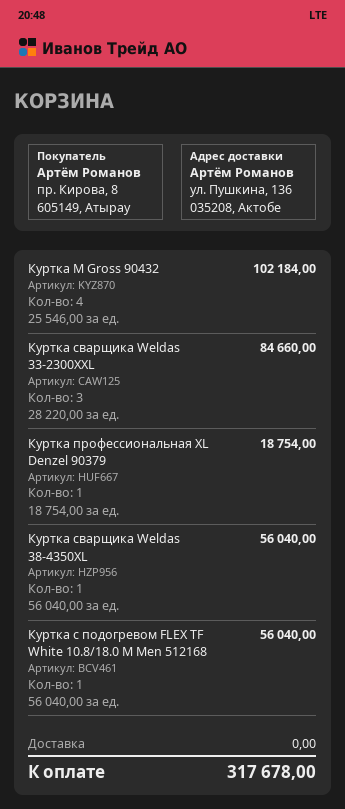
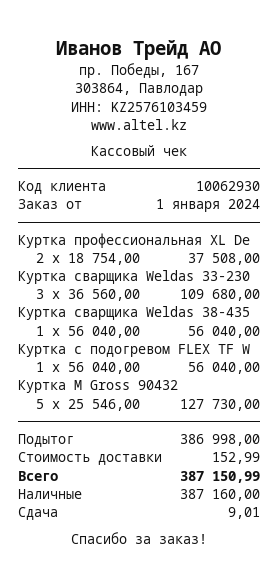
Куртка M Gross 90432: 4 x 25546.00 = 102184.00 -> 5 x 25546.00 = 127730.00
Куртка сварщика Weldas 33-2300XXL: 3 x 28220.00 = 84660.00 -> 3 x 36560.00 = 109680.00
Куртка профессиональная XL Denzel 90379: 1 x 18754.00 = 18754.00 -> 2 x 18754.00 = 37508.00
shipping: 0.00 -> 152.99
total: 317678.00 -> 387150.99

